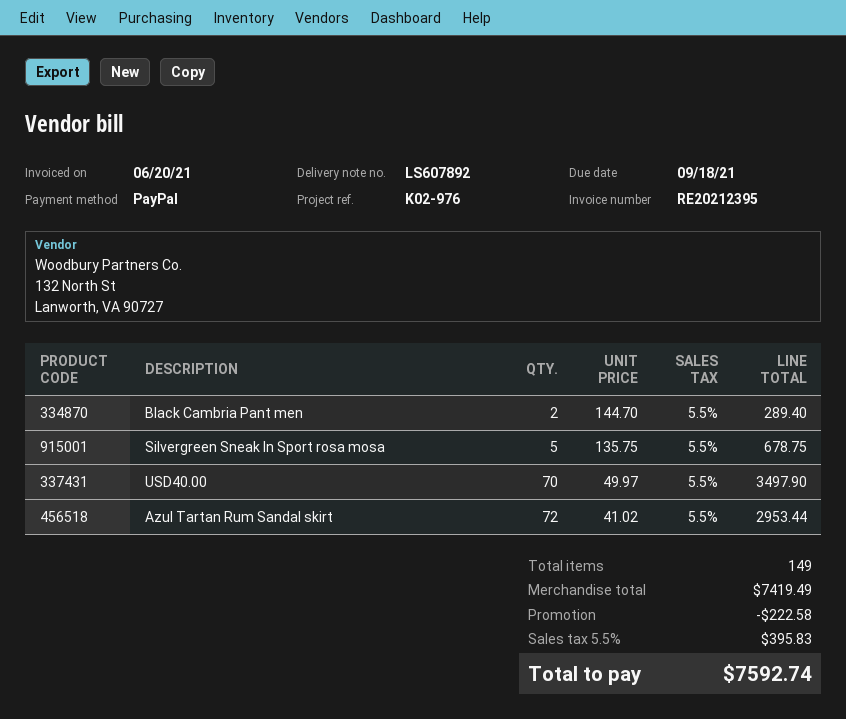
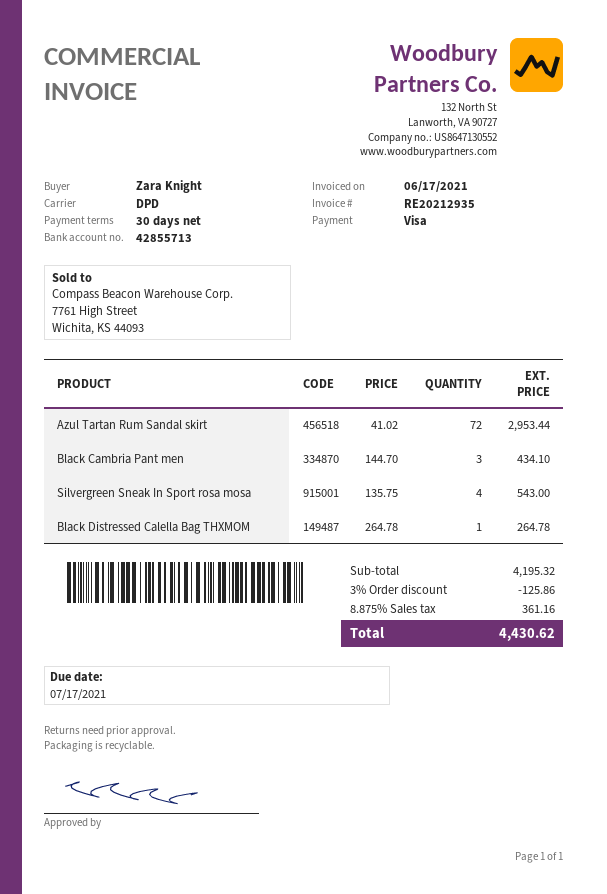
invoice number: RE20212395 -> RE20212935
invoice date: 2021-06-20 -> 2021-06-17
due date: 2021-09-18 -> 2021-07-17
payment method: PayPal -> Visa
Black Cambria Pant men: 2 x 144.70 = 289.40 -> 3 x 144.70 = 434.10
Silvergreen Sneak In Sport rosa mosa: 5 x 135.75 = 678.75 -> 4 x 135.75 = 543.00
USD40.00: 70 x 49.97 = 3497.90 -> none
Black Distressed Calella Bag THXMOM: none -> 1 x 264.78 = 264.78
subtotal: 7419.49 -> 4195.32
discount: 222.58 -> 125.86
tax: 5.5% = 395.83 -> 8.875% = 361.16
total: 7592.74 -> 4430.62

